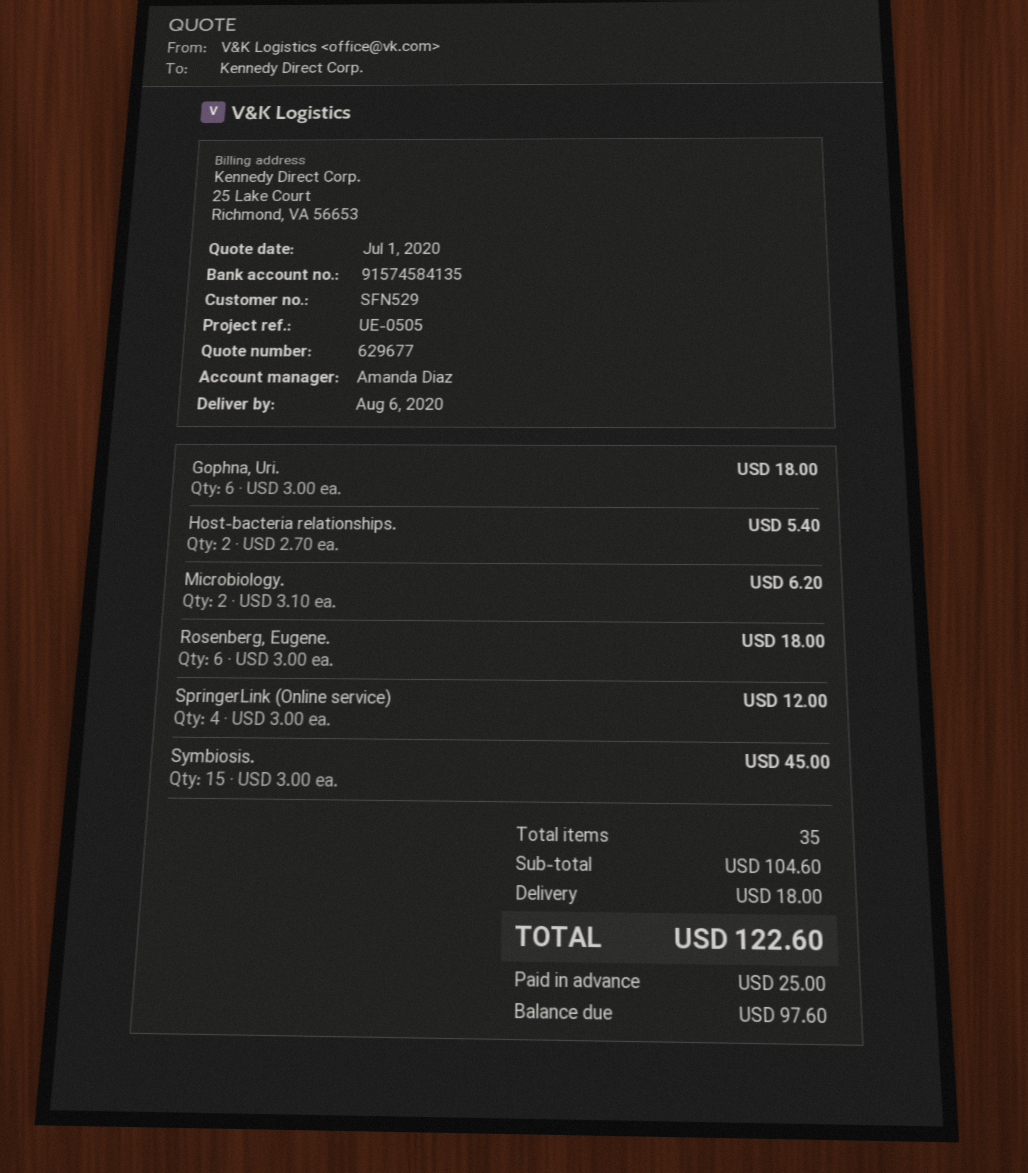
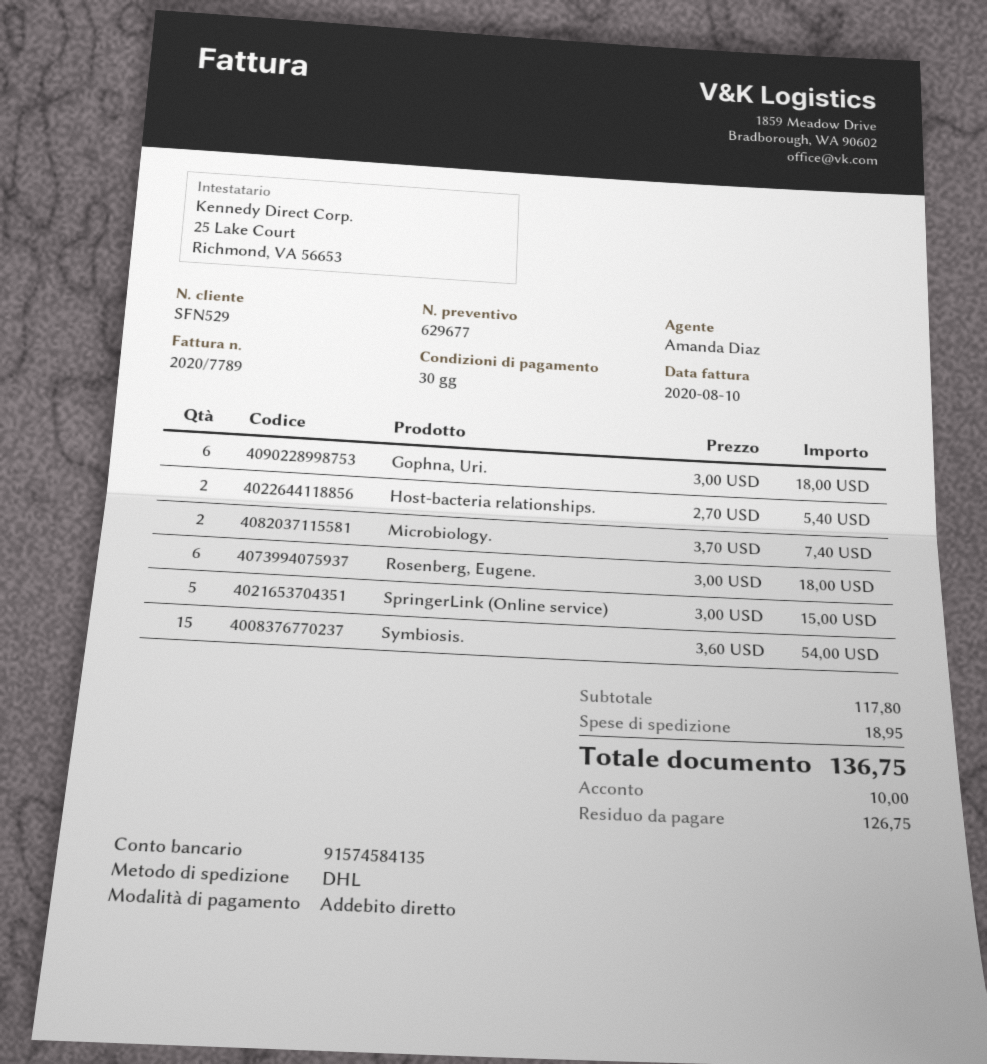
Microbiology.: 2 x 3.10 = 6.20 -> 2 x 3.70 = 7.40
SpringerLink (Online service): 4 x 3.00 = 12.00 -> 5 x 3.00 = 15.00
Symbiosis.: 15 x 3.00 = 45.00 -> 15 x 3.60 = 54.00
subtotal: 104.60 -> 117.80
shipping: 18.00 -> 18.95
total: 122.60 -> 136.75
deposit: 25.00 -> 10.00
balance: 97.60 -> 126.75

